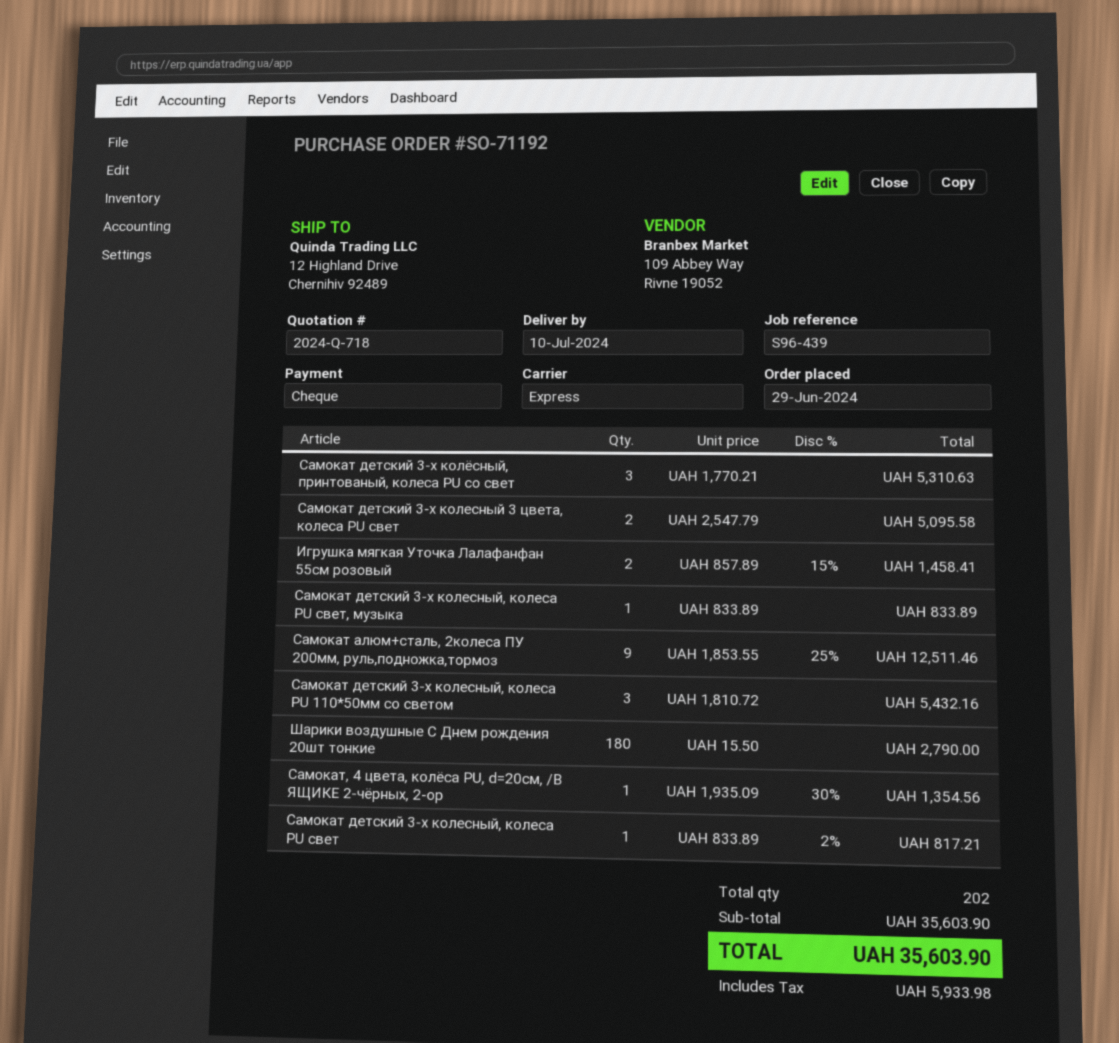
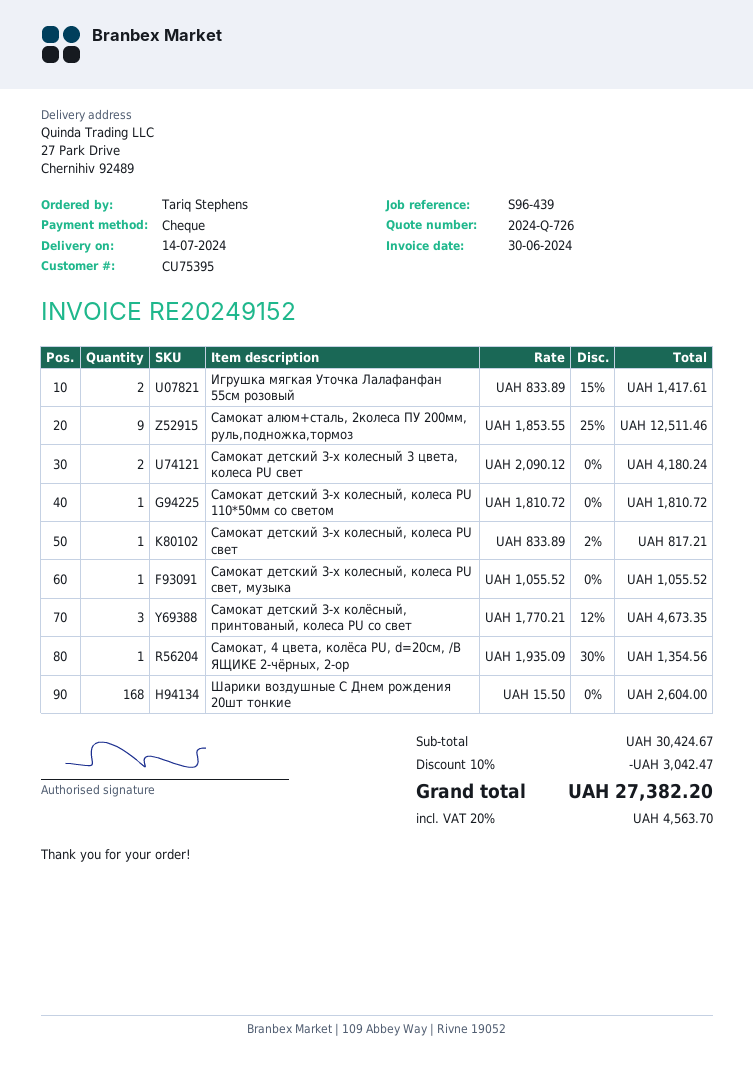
quote number: 2024-Q-718 -> 2024-Q-726
delivery date: 2024-07-10 -> 2024-07-14
ship to: 12 Highland Drive, Chernihiv 92489 -> 27 Park Drive, Chernihiv 92489
Самокат детский 3-х колёсный, принтованый, колеса PU со свет: 3 x 1770.21 = 5310.63 -> 3 x 1770.21 - 12% = 4673.35
Самокат детский 3-х колесный 3 цвета, колеса PU свет: 2 x 2547.79 = 5095.58 -> 2 x 2090.12 = 4180.24
Игрушка мягкая Уточка Лалафанфан 55см розовый: 2 x 857.89 - 15% = 1458.41 -> 2 x 833.89 - 15% = 1417.61
Самокат детский 3-х колесный, колеса PU свет, музыка: 1 x 833.89 = 833.89 -> 1 x 1055.52 = 1055.52
Самокат детский 3-х колесный, колеса PU 110*50мм со светом: 3 x 1810.72 = 5432.16 -> 1 x 1810.72 = 1810.72
Шарики воздушные С Днем рождения 20шт тонкие: 180 x 15.50 = 2790.00 -> 168 x 15.50 = 2604.00
subtotal: 35603.90 -> 30424.67
discount: none -> 10% = 3042.47
tax: 5933.98 -> 4563.70
total: 35603.90 -> 27382.20

